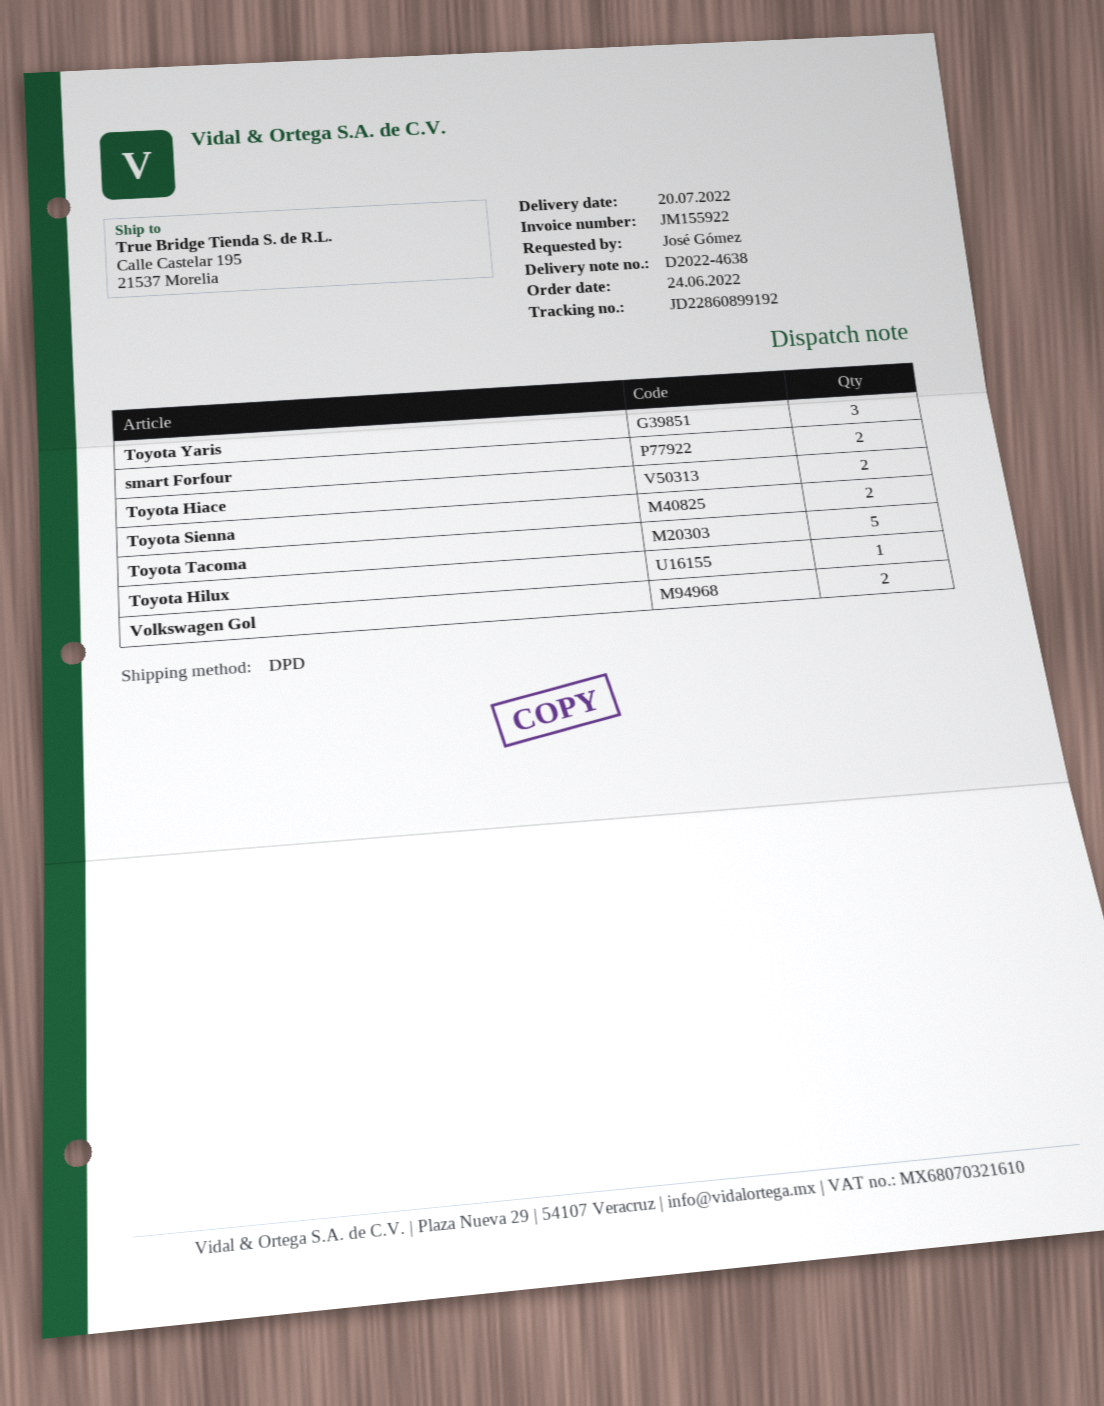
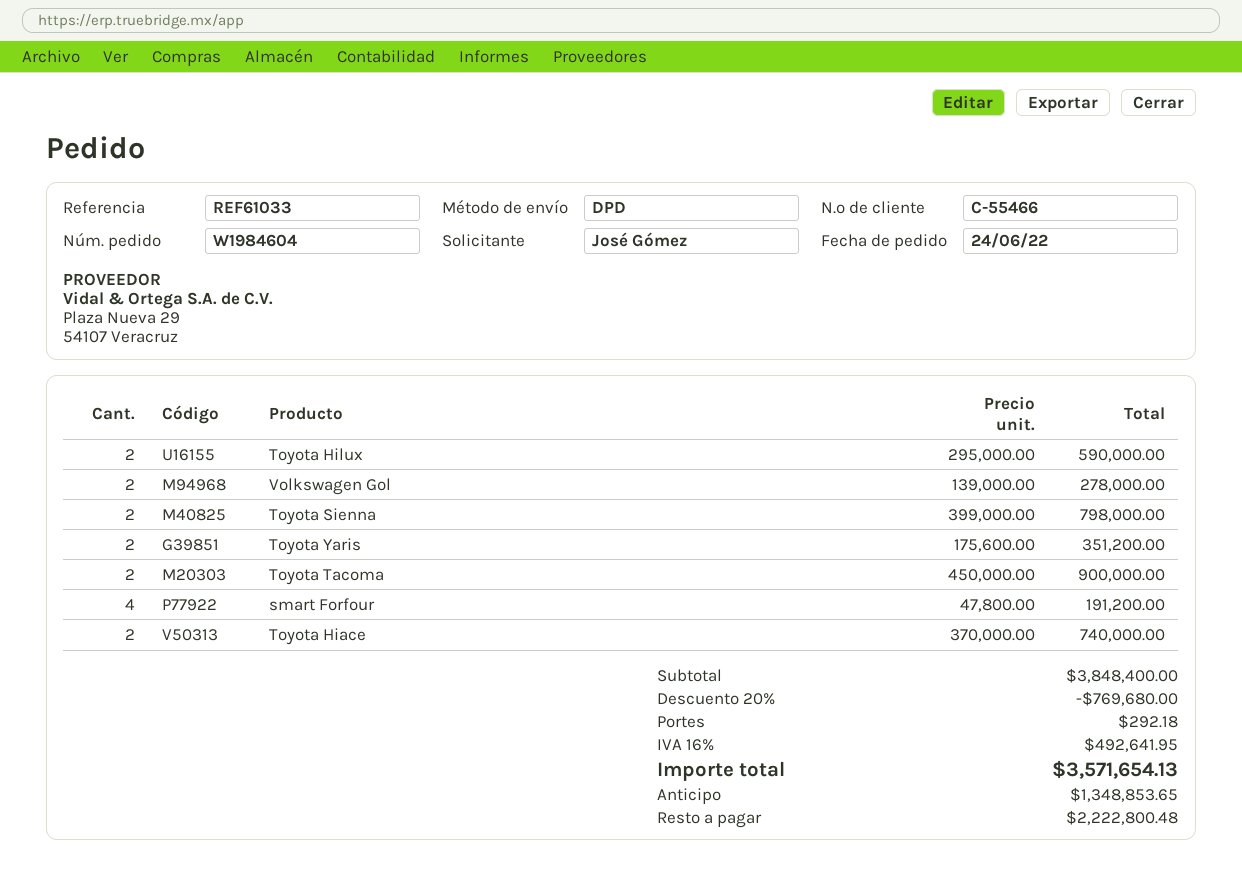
Toyota Yaris: 3 -> 2
smart Forfour: 2 -> 4
Toyota Tacoma: 5 -> 2
Toyota Hilux: 1 -> 2

